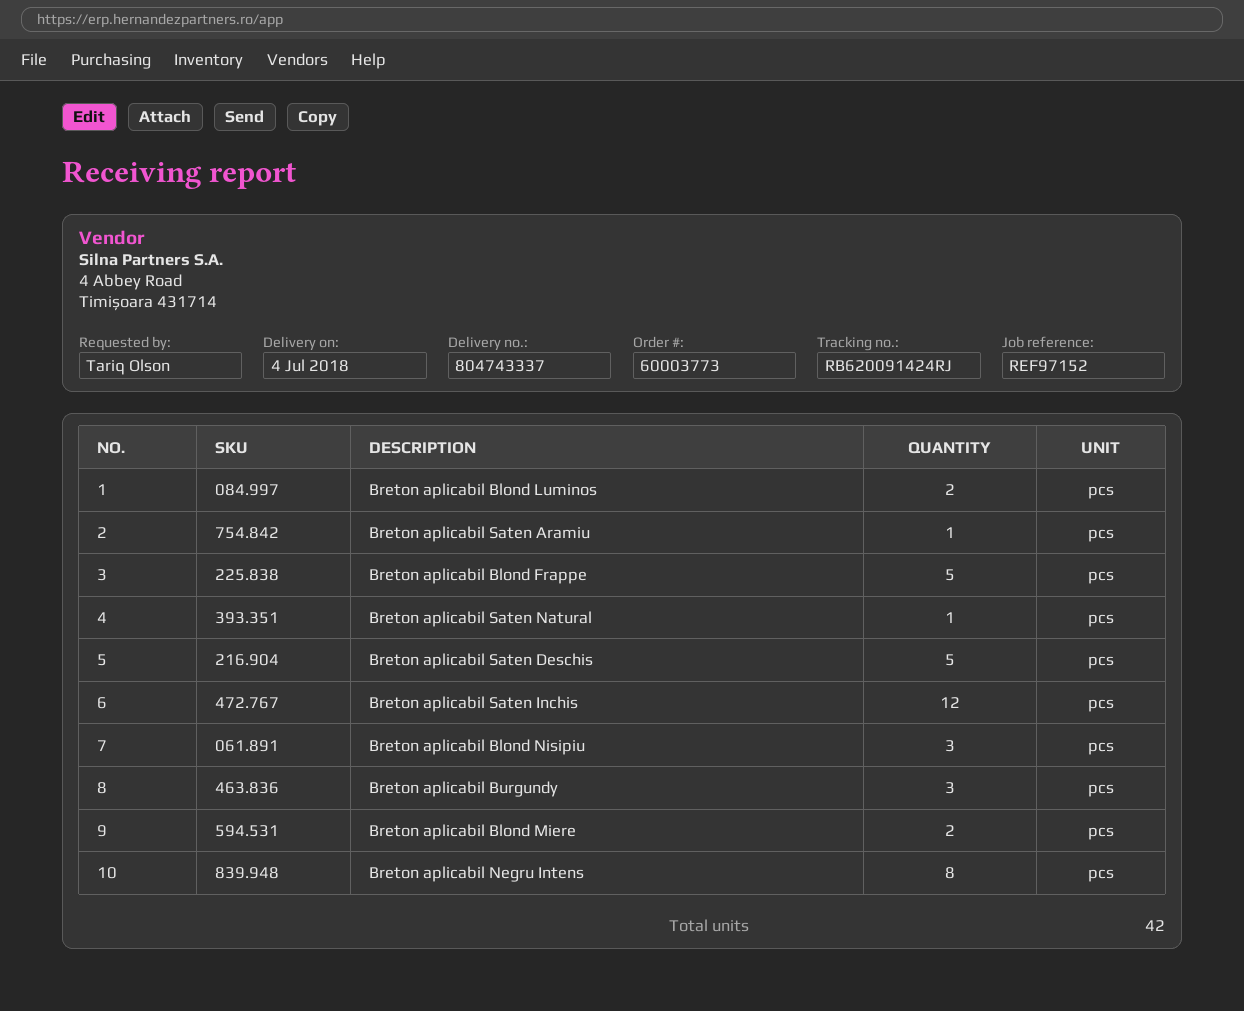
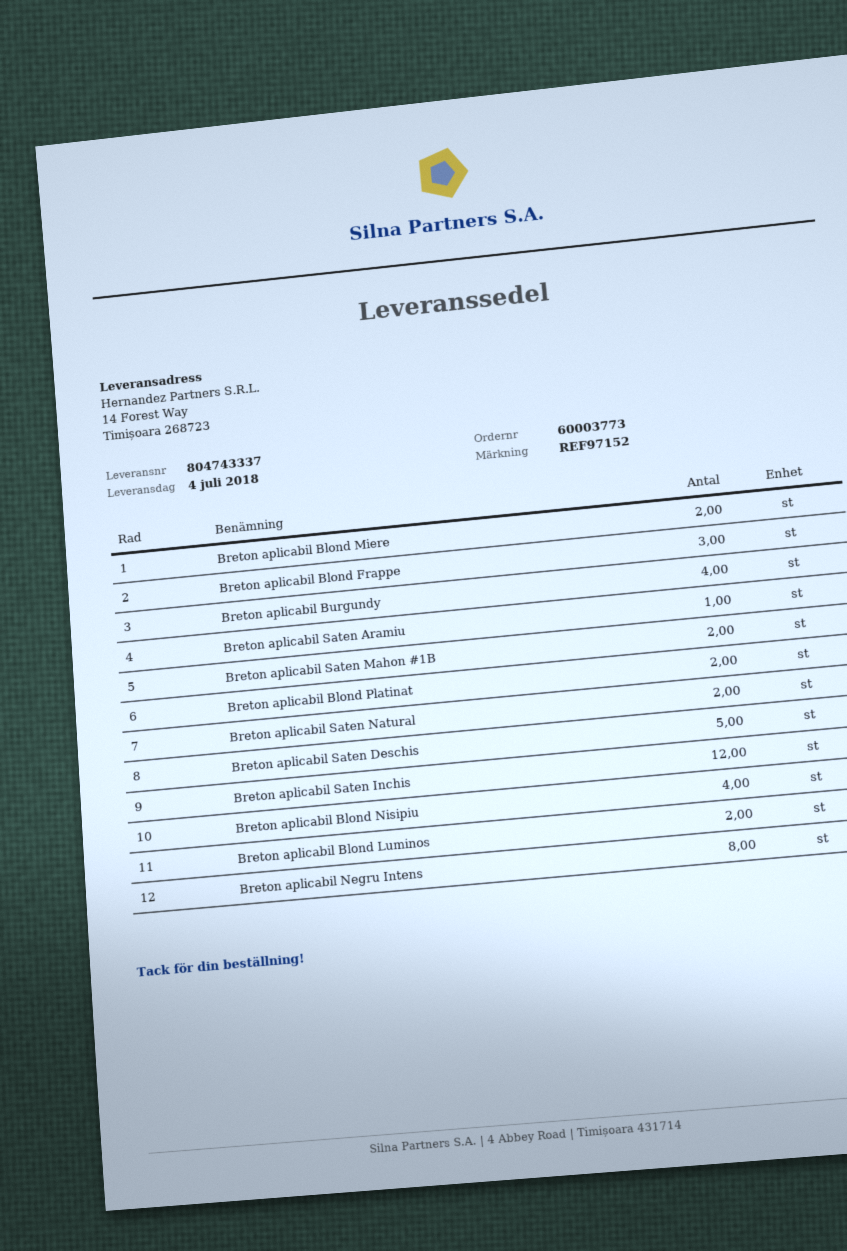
Breton aplicabil Blond Frappe: 5 -> 3
Breton aplicabil Saten Natural: 1 -> 2
Breton aplicabil Blond Nisipiu: 3 -> 4
Breton aplicabil Burgundy: 3 -> 4
Breton aplicabil Saten Mahon #1B: none -> 2
Breton aplicabil Blond Platinat: none -> 2

